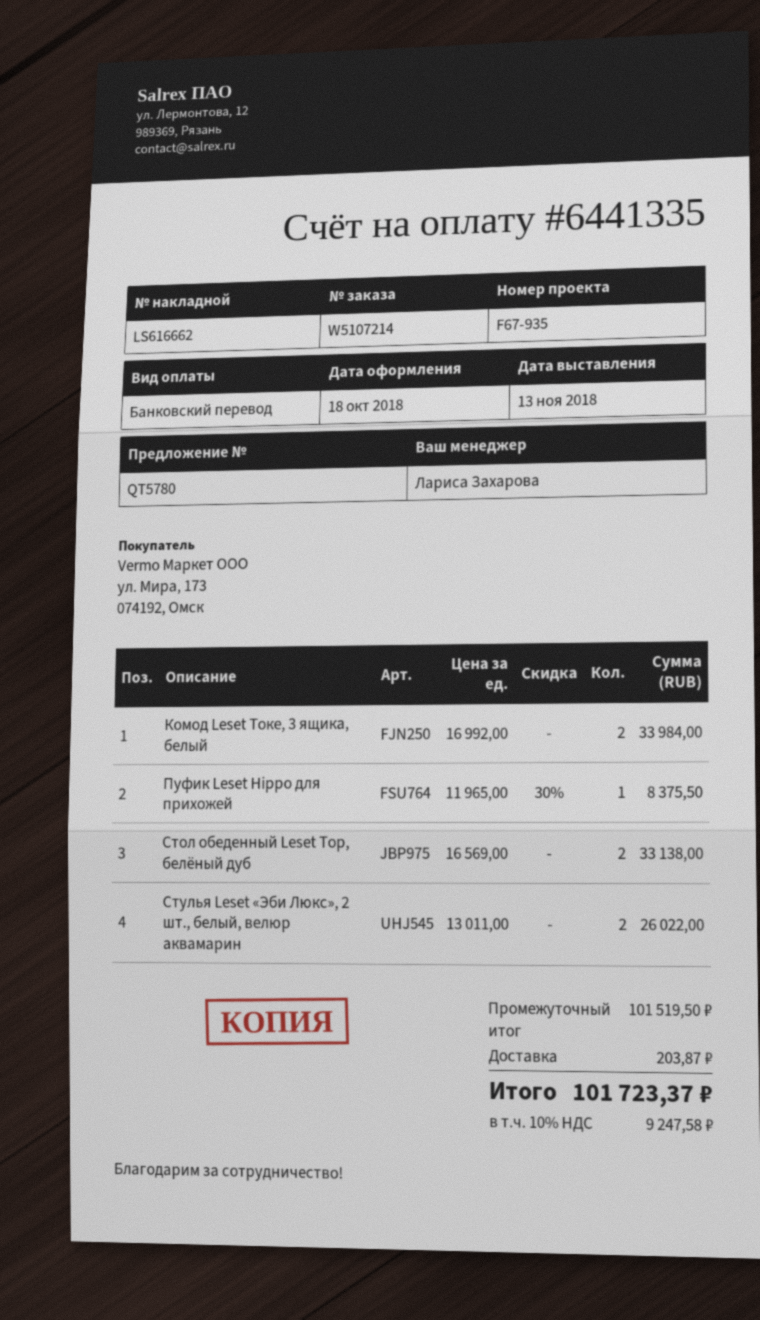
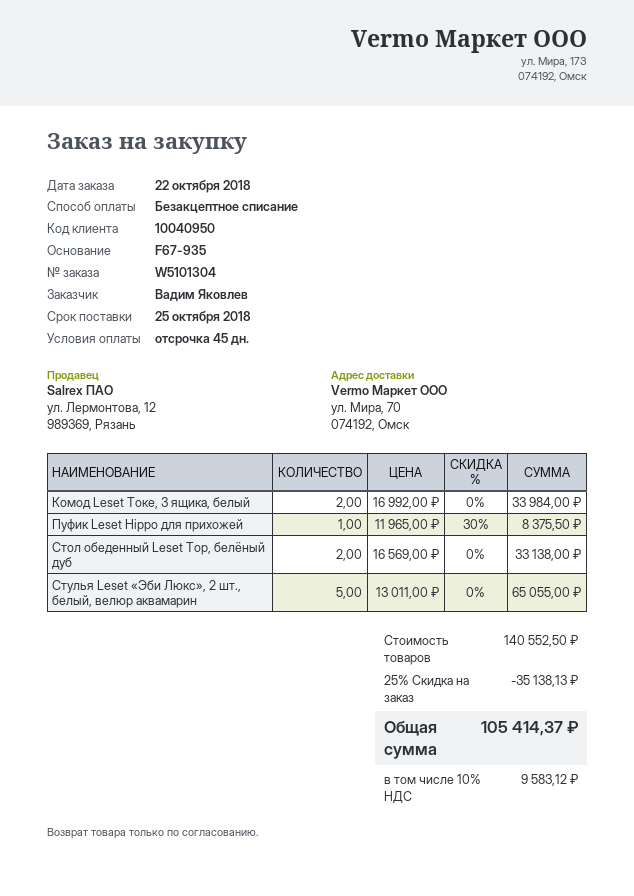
order number: W5107214 -> W5101304
order date: 2018-10-18 -> 2018-10-22
payment method: bank transfer -> direct debit
Стулья Leset «Эби Люкс», 2 шт., белый, велюр аквамарин: 2 x 13011.00 = 26022.00 -> 5 x 13011.00 = 65055.00
subtotal: 101519.50 -> 140552.50
discount: none -> 25% = 35138.13
shipping: 203.87 -> none
tax: 10% = 9247.58 -> 10% = 9583.12
total: 101723.37 -> 105414.37

